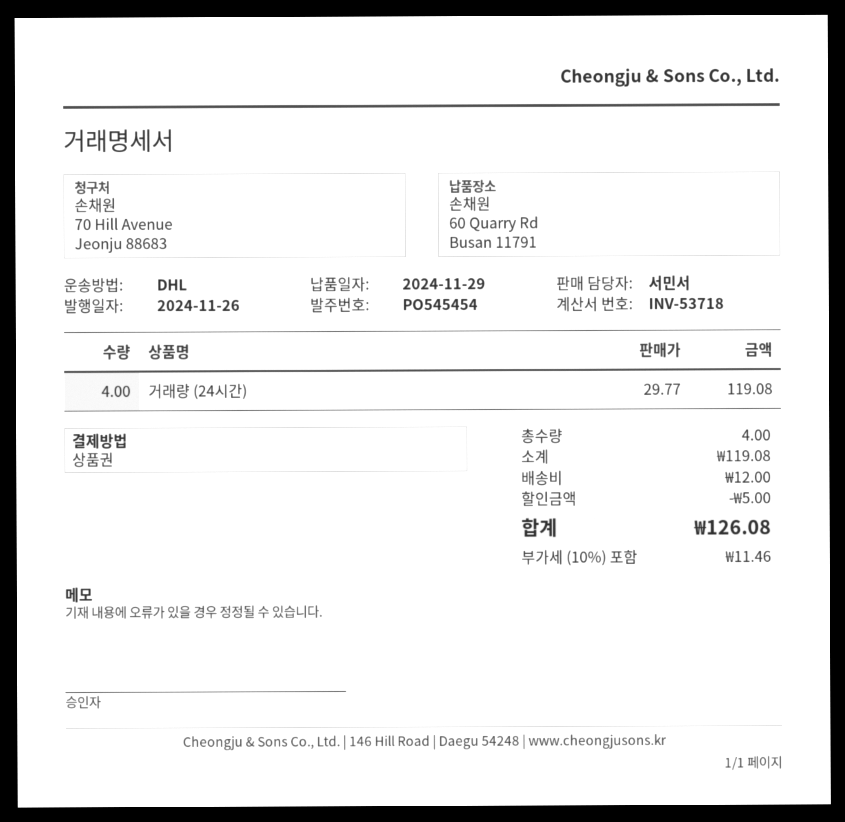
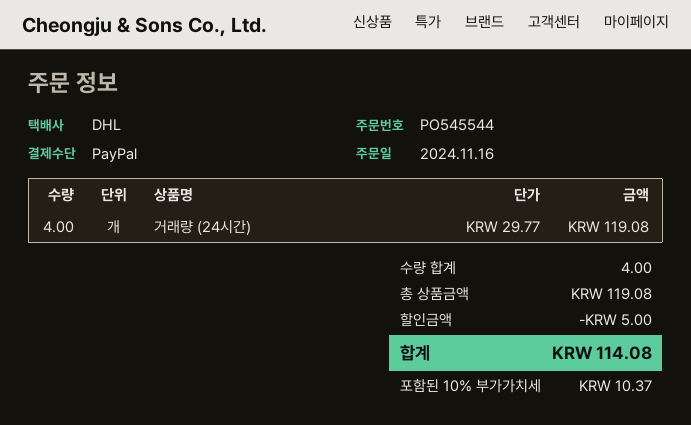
order number: PO545454 -> PO545544
payment method: gift card -> PayPal
shipping: 12.00 -> none
tax: 10% = 11.46 -> 10% = 10.37
total: 126.08 -> 114.08

